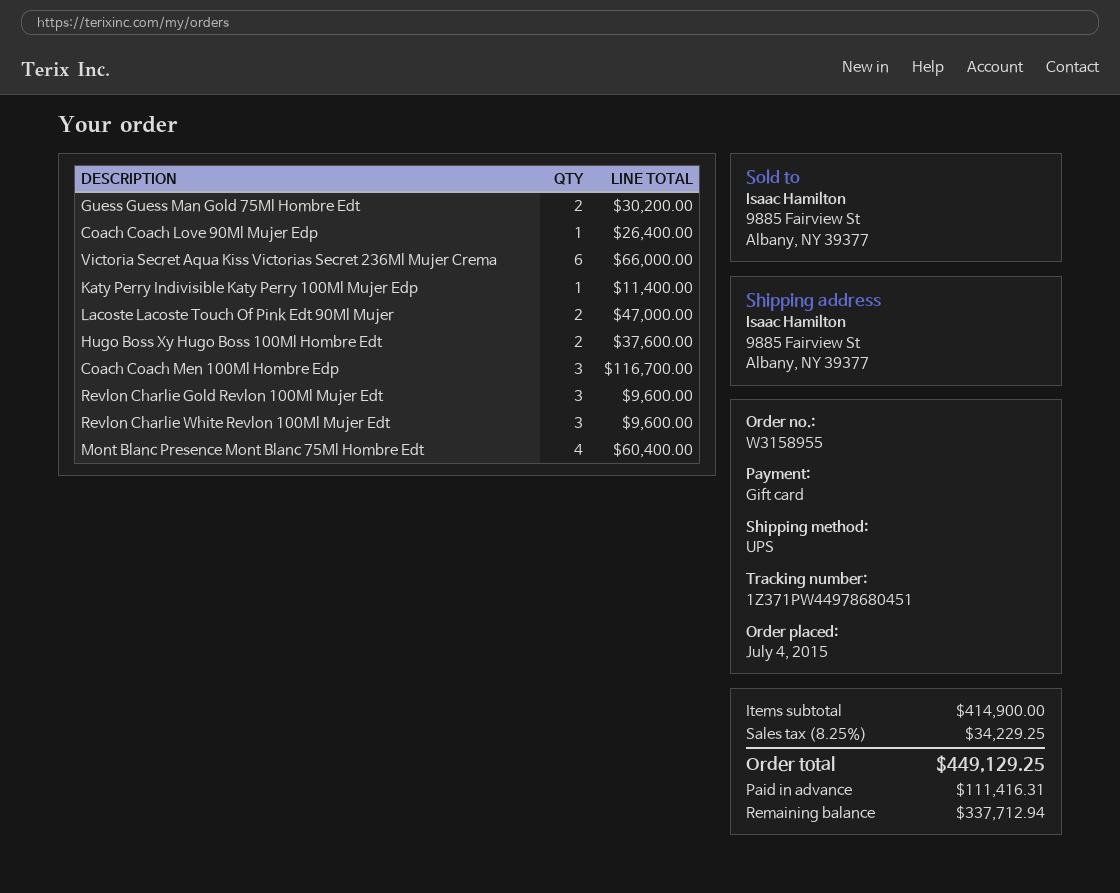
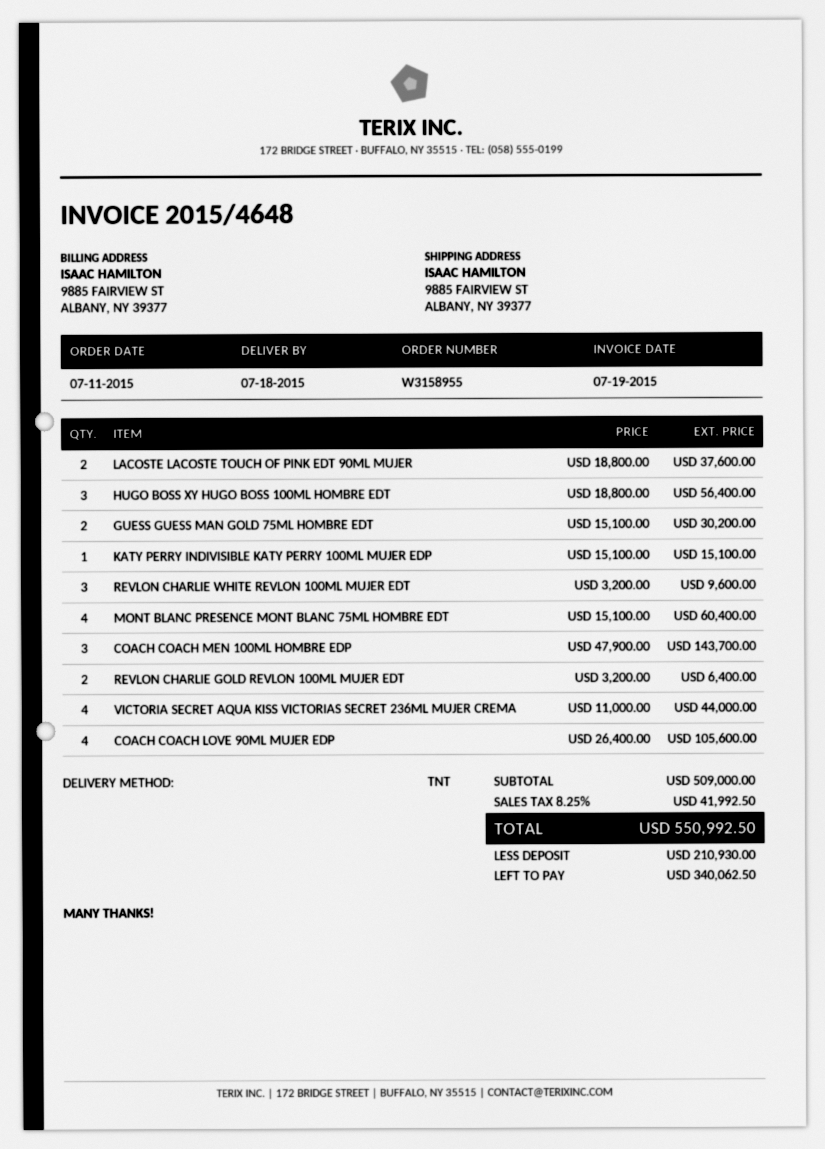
order date: 2015-07-04 -> 2015-07-11
shipping method: UPS -> TNT
Coach Coach Love 90Ml Mujer Edp: 1 for 26400.00 -> 4 for 105600.00
Victoria Secret Aqua Kiss Victorias Secret 236Ml Mujer Crema: 6 for 66000.00 -> 4 for 44000.00
Katy Perry Indivisible Katy Perry 100Ml Mujer Edp: 1 for 11400.00 -> 1 for 15100.00
Lacoste Lacoste Touch Of Pink Edt 90Ml Mujer: 2 for 47000.00 -> 2 for 37600.00
Hugo Boss Xy Hugo Boss 100Ml Hombre Edt: 2 for 37600.00 -> 3 for 56400.00
Coach Coach Men 100Ml Hombre Edp: 3 for 116700.00 -> 3 for 143700.00
Revlon Charlie Gold Revlon 100Ml Mujer Edt: 3 for 9600.00 -> 2 for 6400.00
subtotal: 414900.00 -> 509000.00
tax: 8.25% = 34229.25 -> 8.25% = 41992.50
total: 449129.25 -> 550992.50
deposit: 111416.31 -> 210930.00
balance: 337712.94 -> 340062.50

